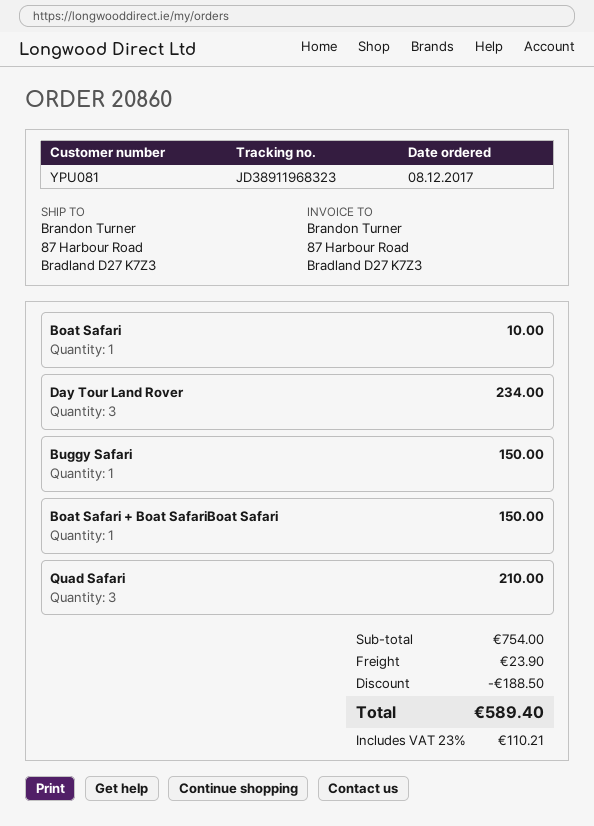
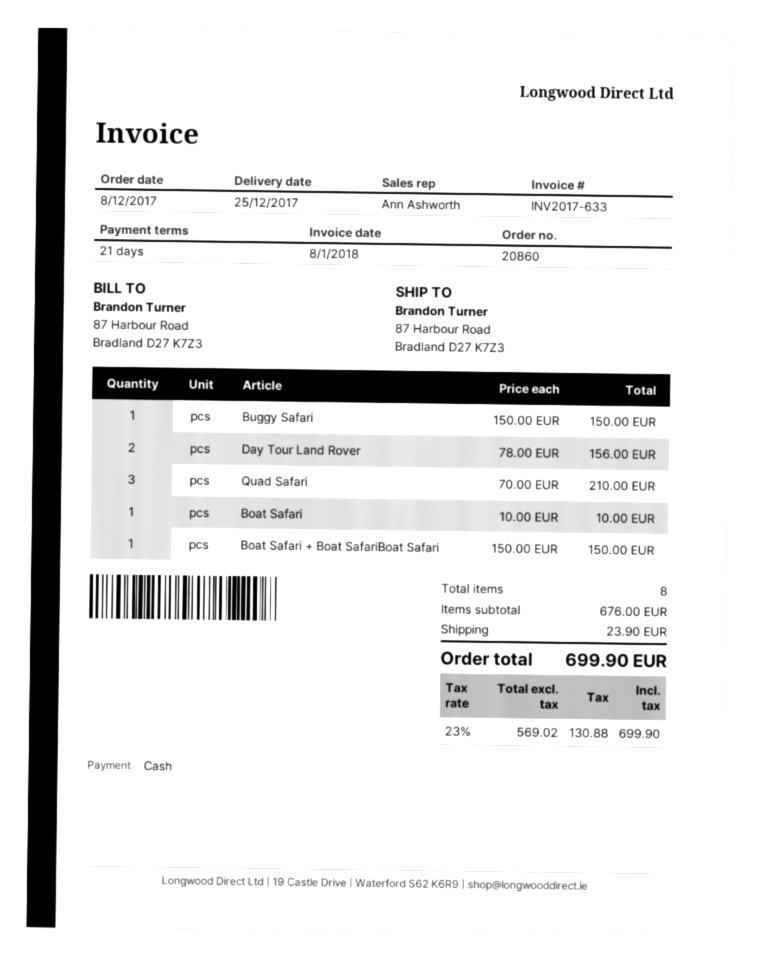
Day Tour Land Rover: 3 for 234.00 -> 2 for 156.00
subtotal: 754.00 -> 676.00
discount: 188.50 -> none
tax: 23% = 110.21 -> 23% = 130.88
total: 589.40 -> 699.90

